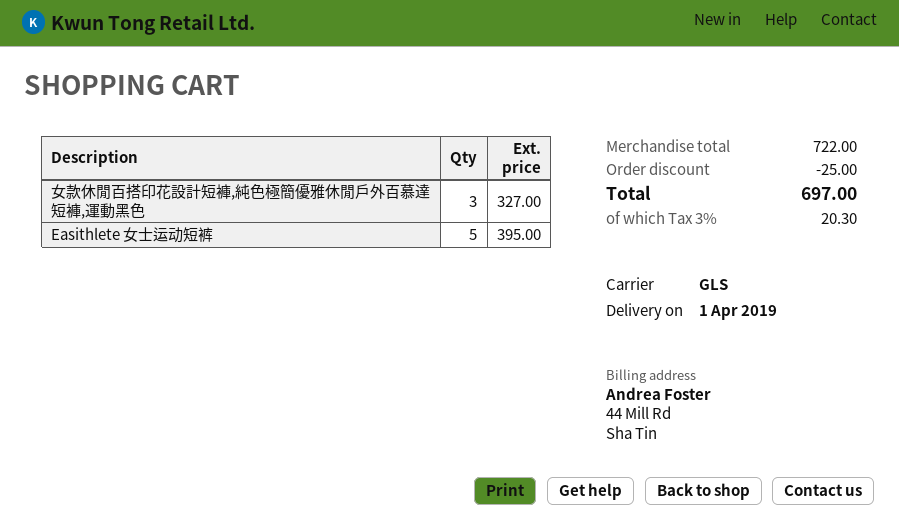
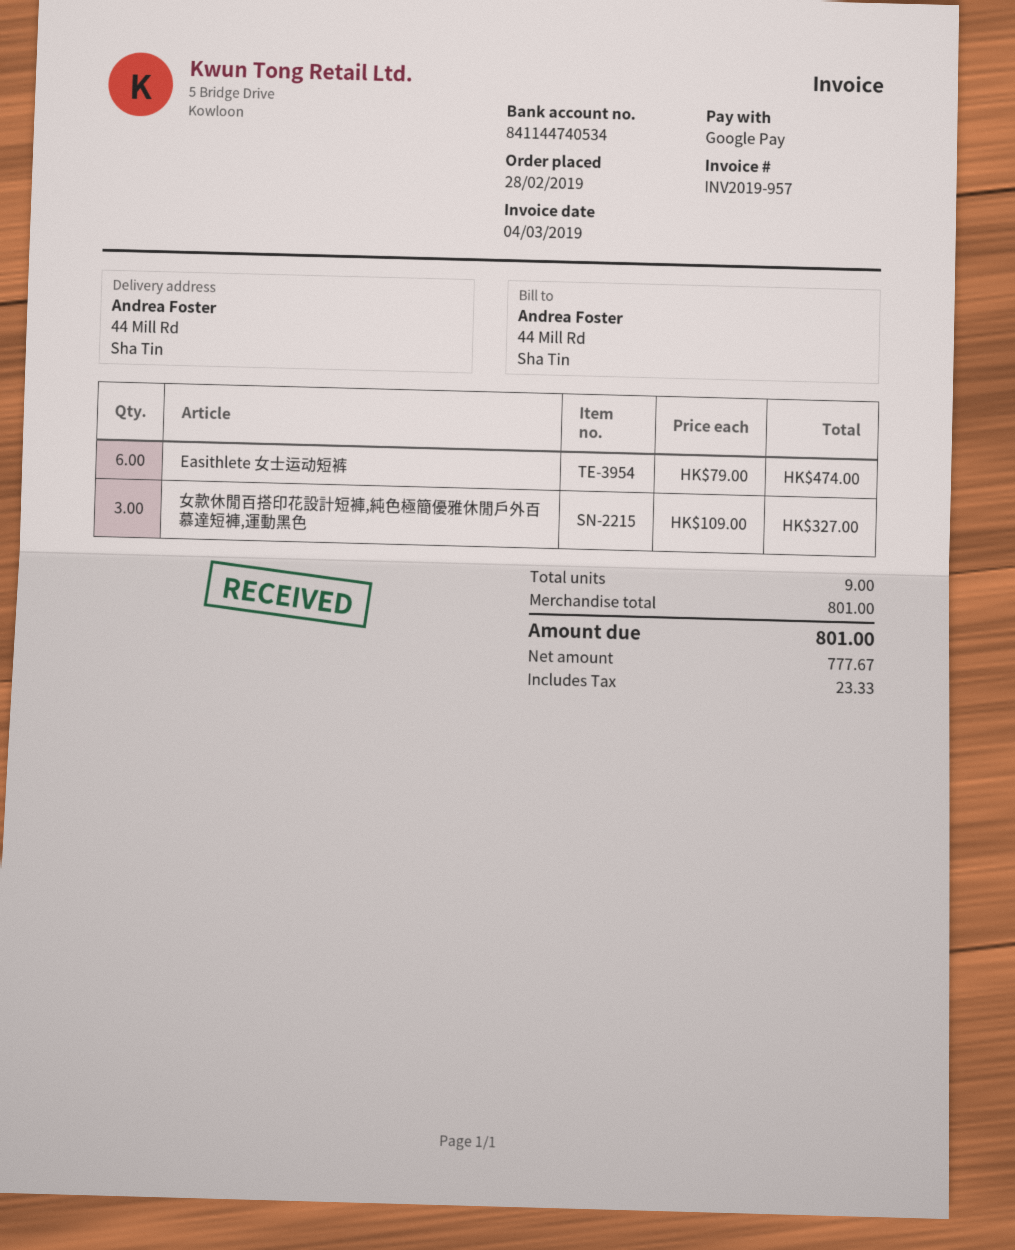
Easithlete 女士运动短裤: 5 for 395.00 -> 6 for 474.00
subtotal: 722.00 -> 801.00
discount: 25.00 -> none
tax: 20.30 -> 23.33
total: 697.00 -> 801.00

